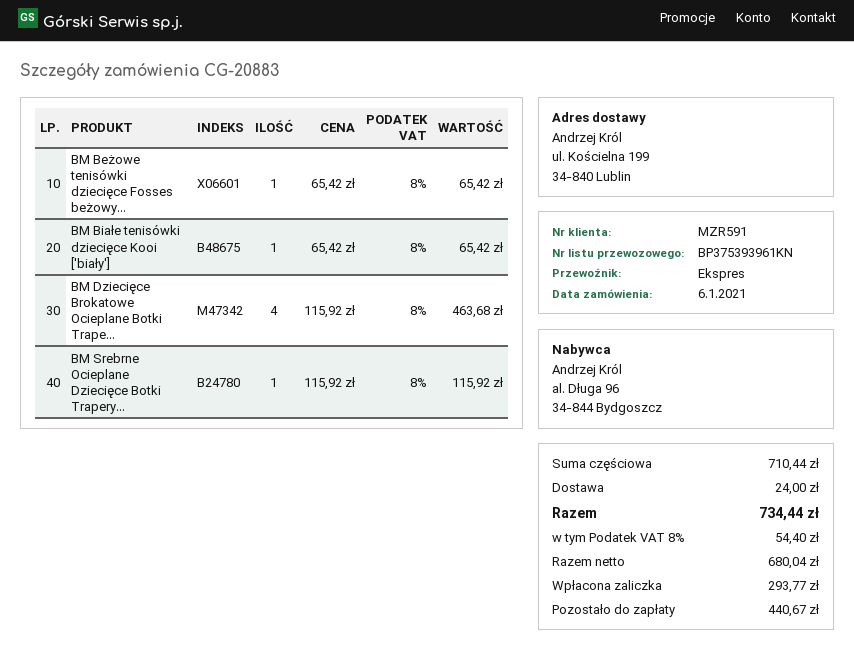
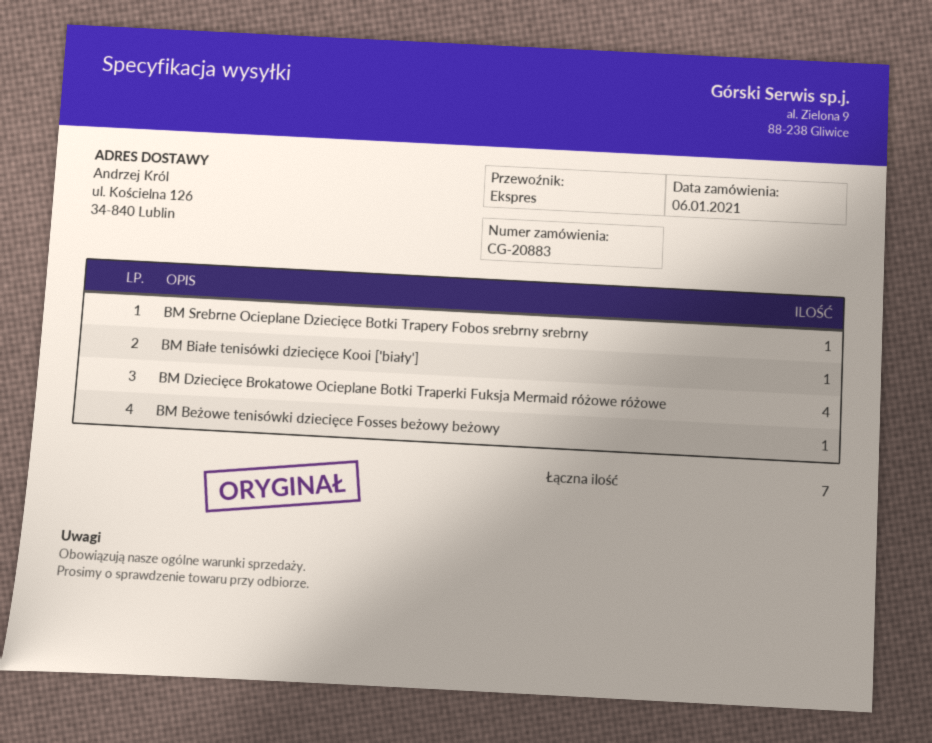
ship to: ul. Kościelna 199, 34-840 Lublin -> ul. Kościelna 126, 34-840 Lublin

